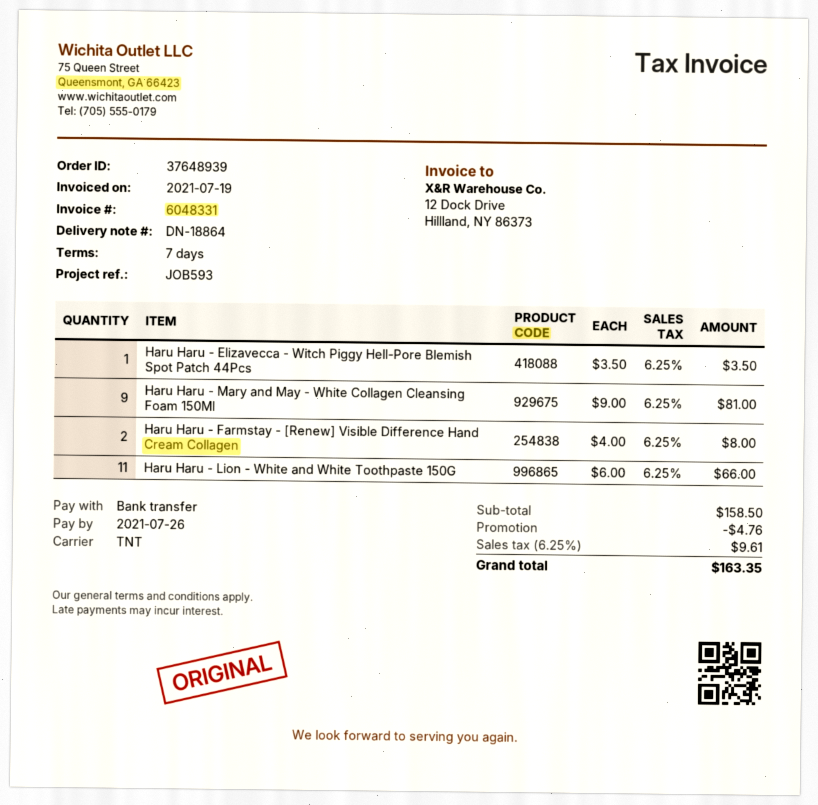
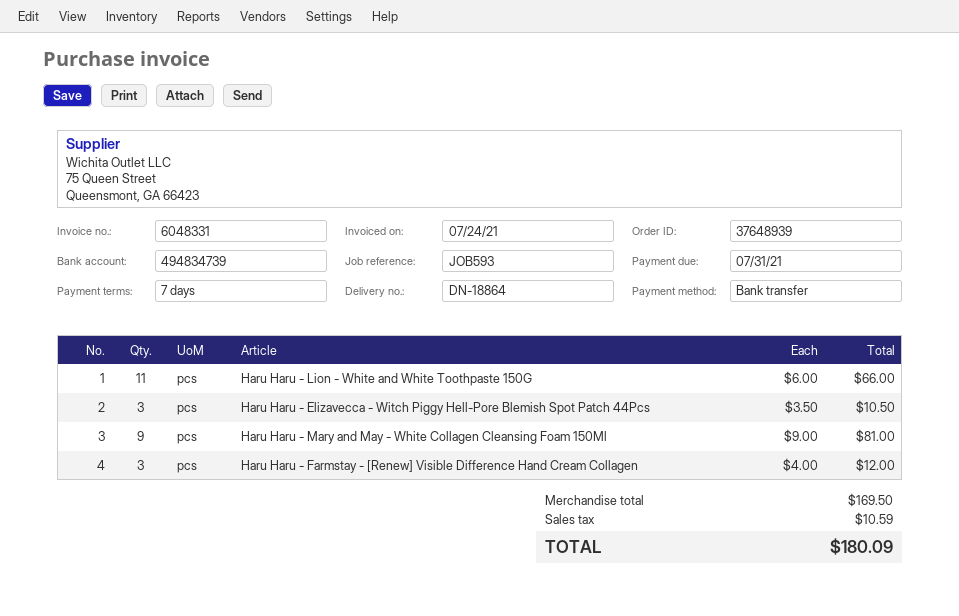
invoice date: 2021-07-19 -> 2021-07-24
due date: 2021-07-26 -> 2021-07-31
Haru Haru - Elizavecca - Witch Piggy Hell-Pore Blemish Spot Patch 44Pcs: 1 x 3.50 = 3.50 -> 3 x 3.50 = 10.50
Haru Haru - Farmstay - [Renew] Visible Difference Hand Cream Collagen: 2 x 4.00 = 8.00 -> 3 x 4.00 = 12.00
subtotal: 158.50 -> 169.50
discount: 4.76 -> none
tax: 9.61 -> 10.59
total: 163.35 -> 180.09

